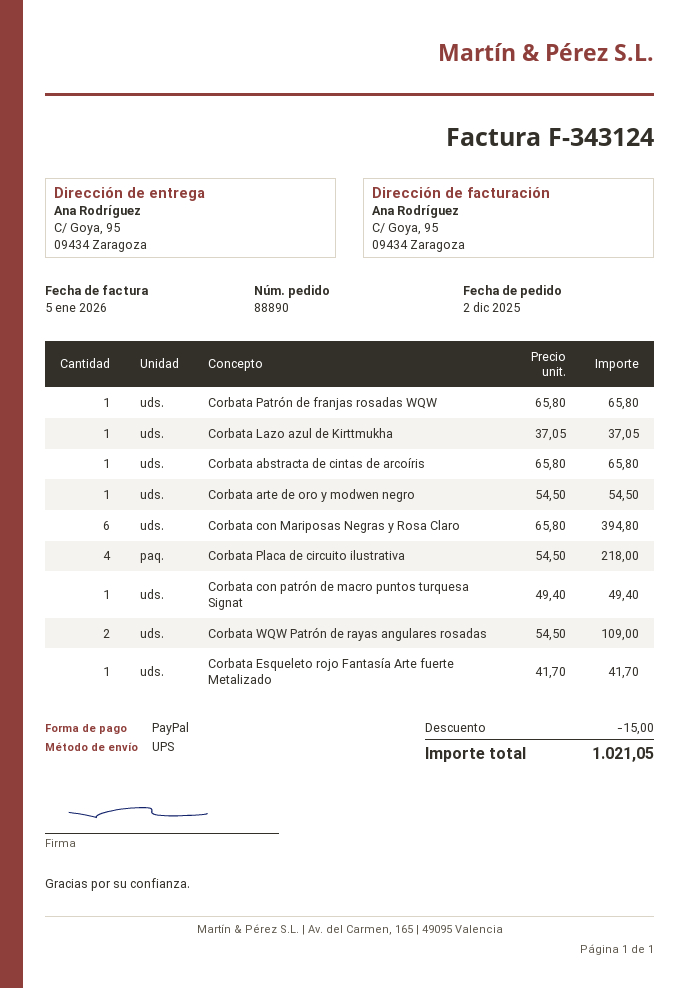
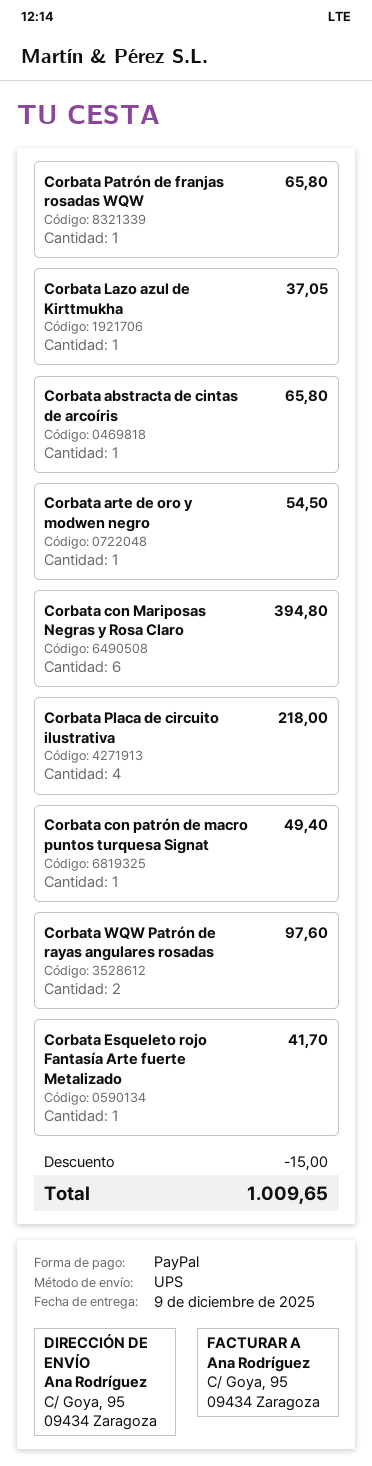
Corbata WQW Patrón de rayas angulares rosadas: 2 for 109.00 -> 2 for 97.60
total: 1021.05 -> 1009.65

